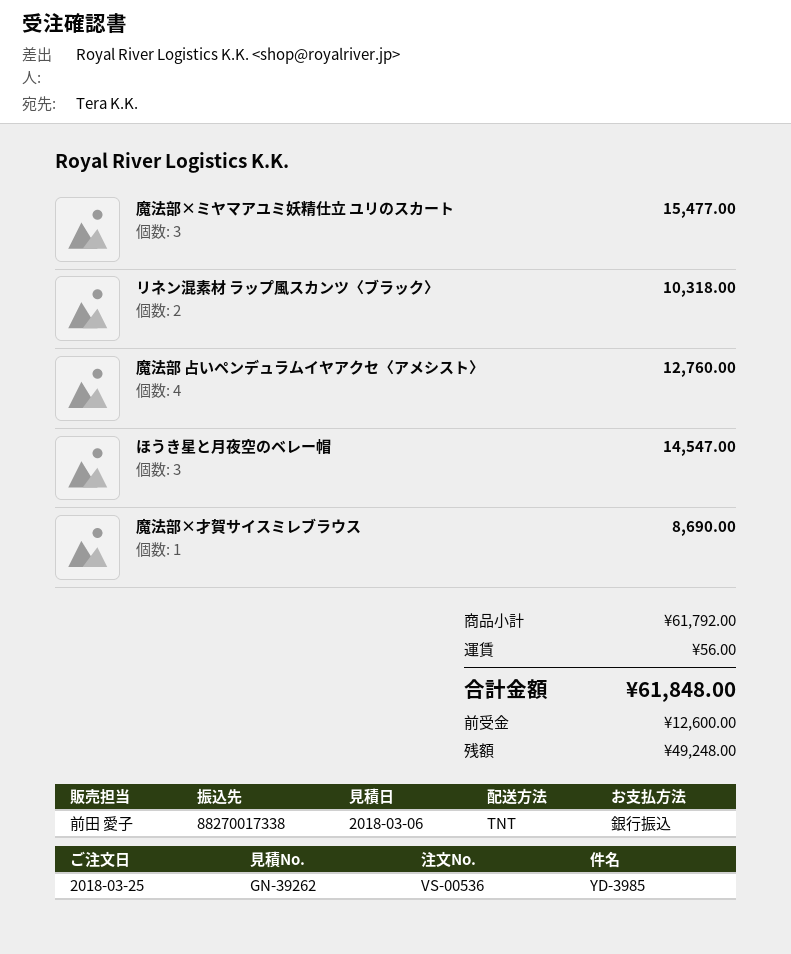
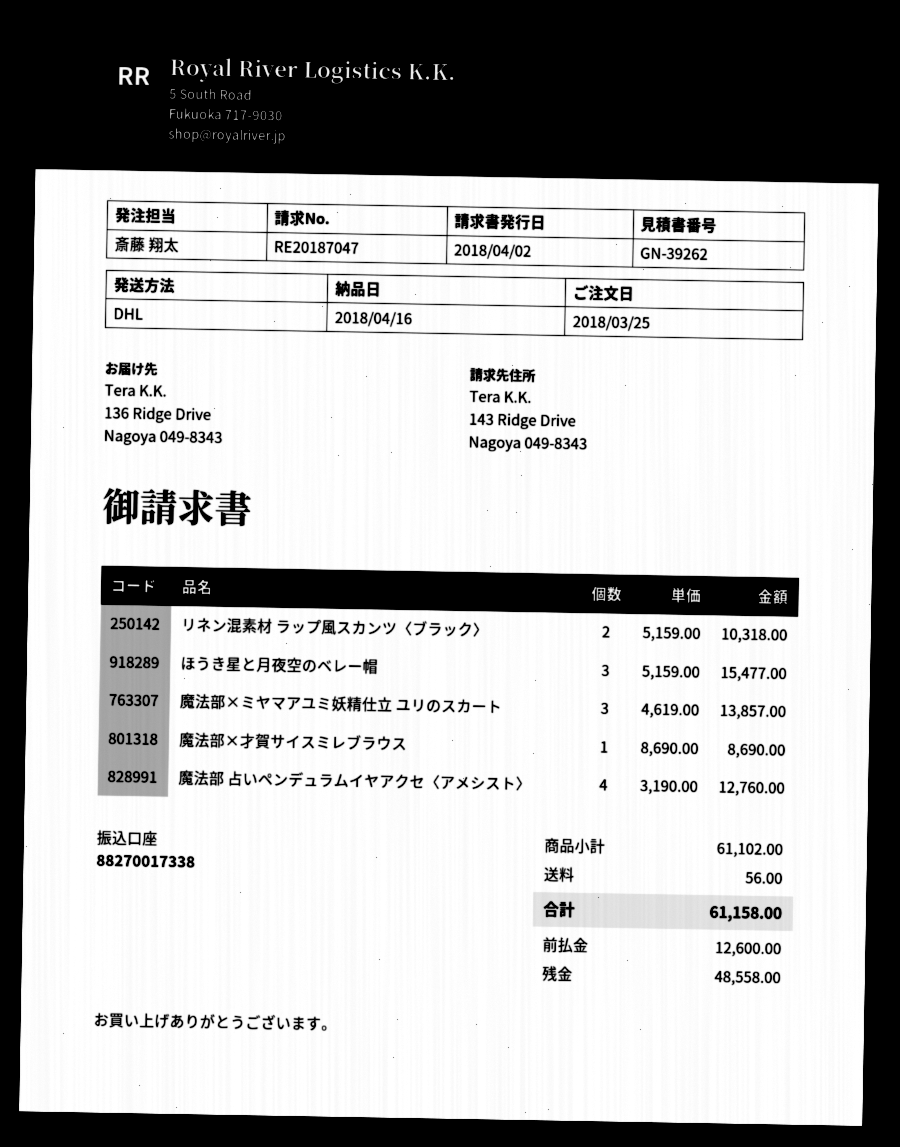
shipping method: TNT -> DHL
魔法部×ミヤマアユミ妖精仕立 ユリのスカート: 3 for 15477.00 -> 3 for 13857.00
ほうき星と月夜空のベレー帽: 3 for 14547.00 -> 3 for 15477.00
subtotal: 61792.00 -> 61102.00
total: 61848.00 -> 61158.00
balance: 49248.00 -> 48558.00

